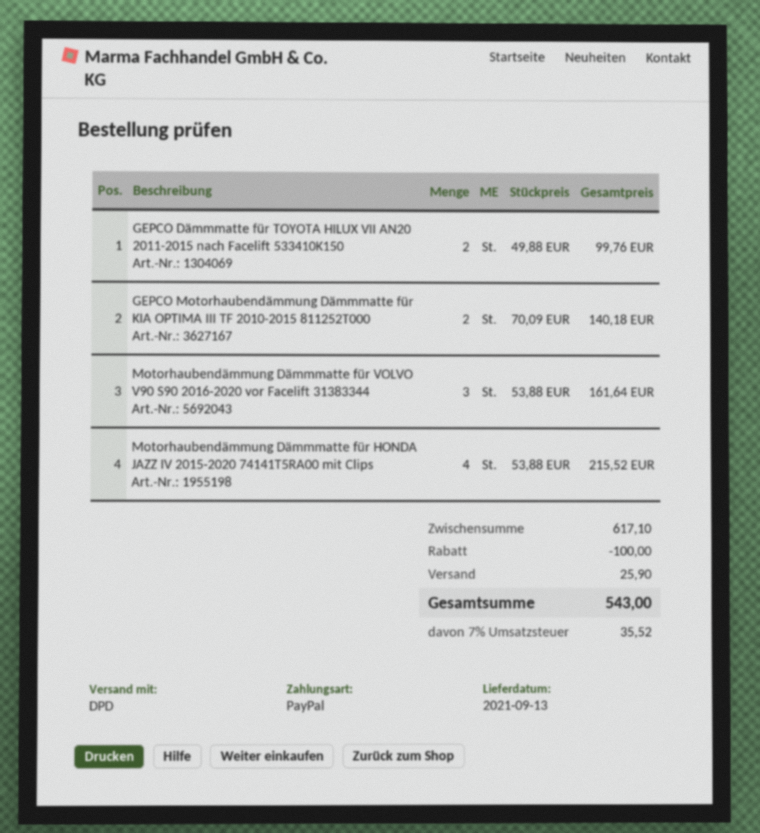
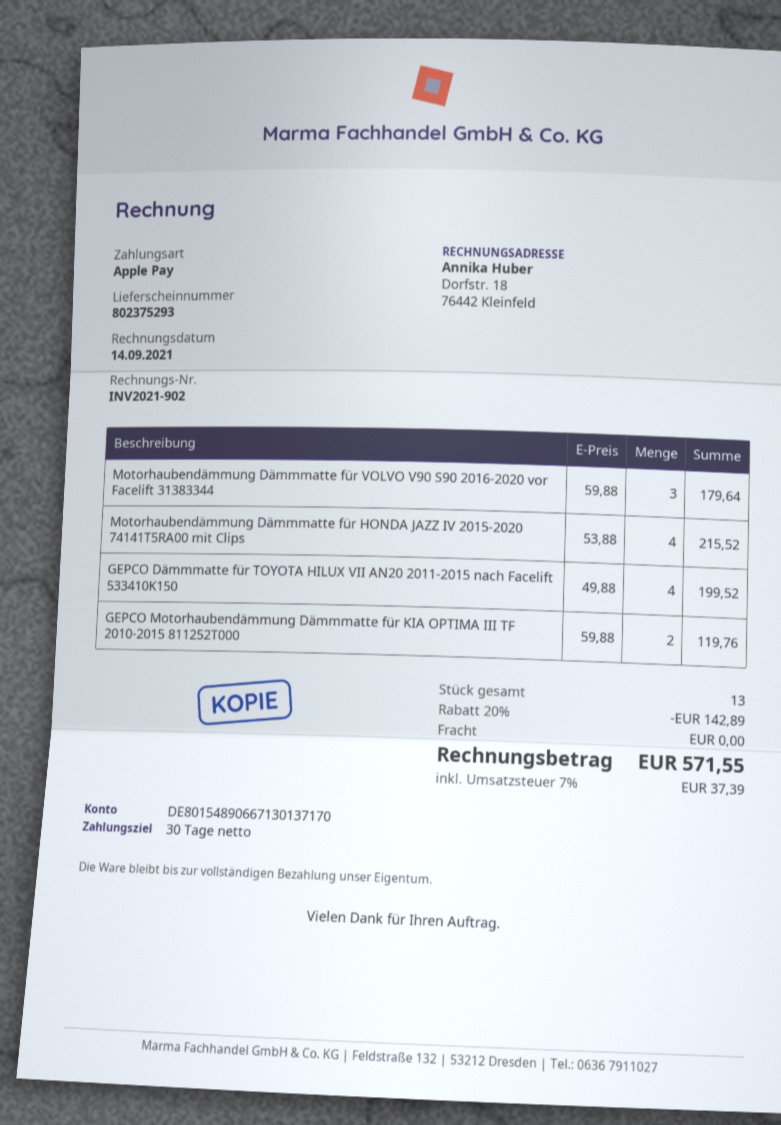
payment method: PayPal -> Apple Pay
GEPCO Dämmmatte für TOYOTA HILUX VII AN20 2011-2015 nach Facelift 533410K150: 2 x 49.88 = 99.76 -> 4 x 49.88 = 199.52
GEPCO Motorhaubendämmung Dämmmatte für KIA OPTIMA III TF 2010-2015 811252T000: 2 x 70.09 = 140.18 -> 2 x 59.88 = 119.76
Motorhaubendämmung Dämmmatte für VOLVO V90 S90 2016-2020 vor Facelift 31383344: 3 x 53.88 = 161.64 -> 3 x 59.88 = 179.64
discount: 100.00 -> 142.89
shipping: 25.90 -> 0.00
tax: 7% = 35.52 -> 7% = 37.39
total: 543.00 -> 571.55

